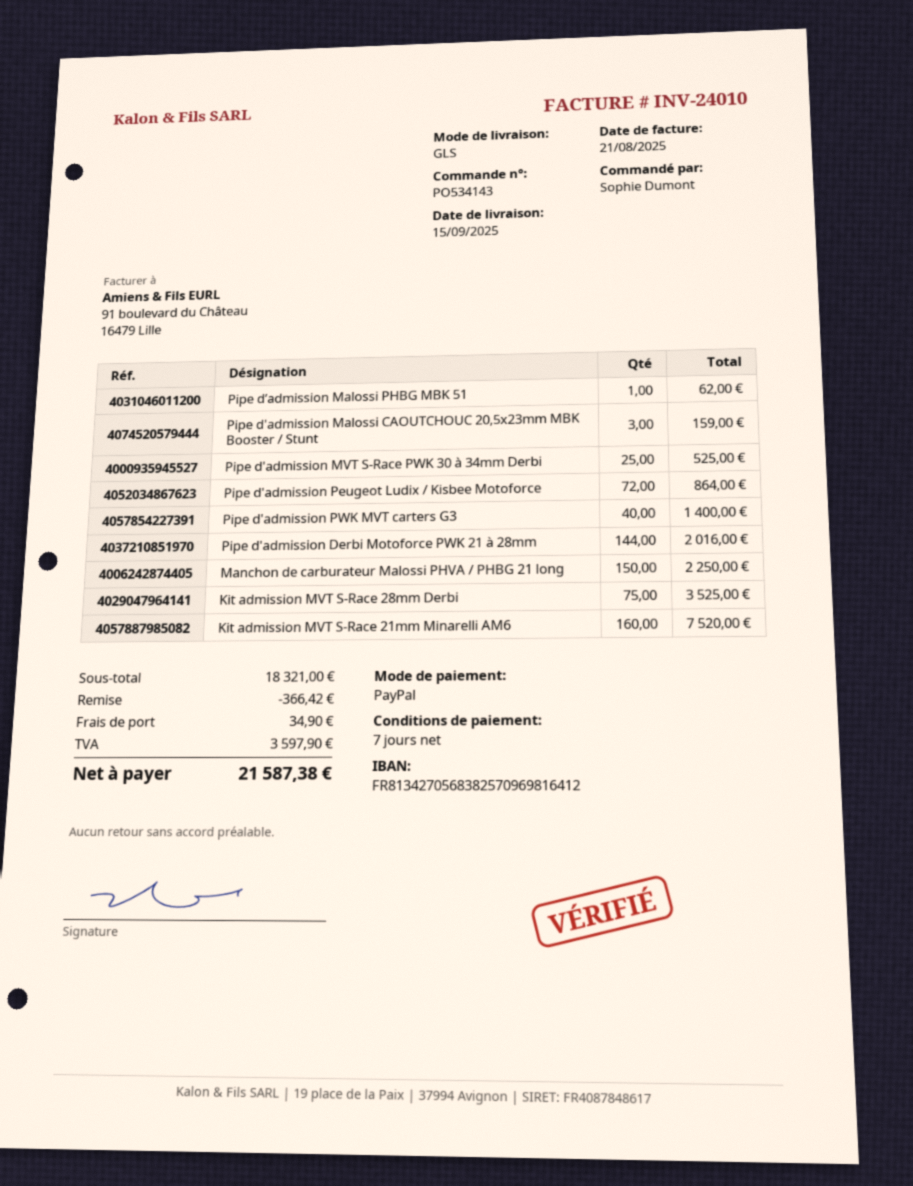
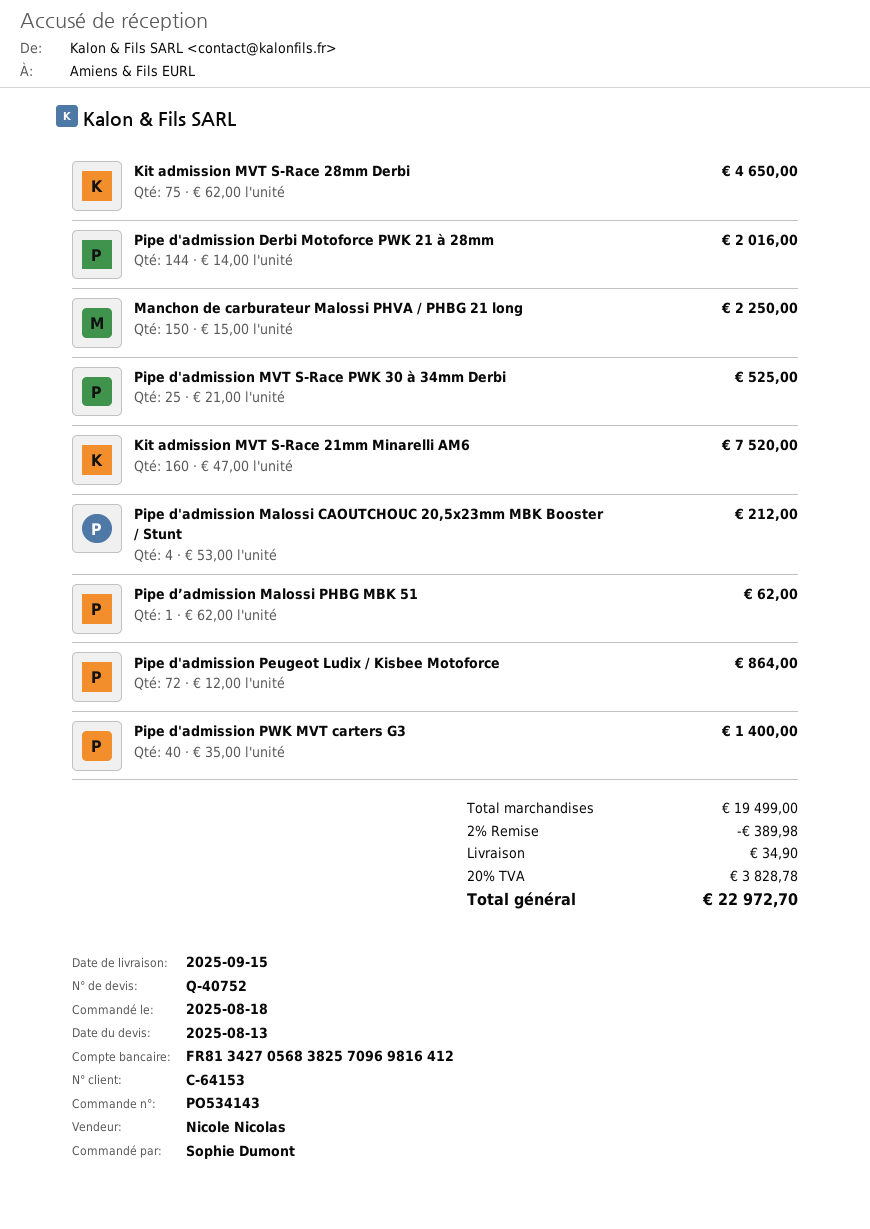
Pipe d'admission Malossi CAOUTCHOUC 20,5x23mm MBK Booster / Stunt: 3 for 159.00 -> 4 for 212.00
Kit admission MVT S-Race 28mm Derbi: 75 for 3525.00 -> 75 for 4650.00
subtotal: 18321.00 -> 19499.00
discount: 366.42 -> 389.98
tax: 3597.90 -> 3828.78
total: 21587.38 -> 22972.70

